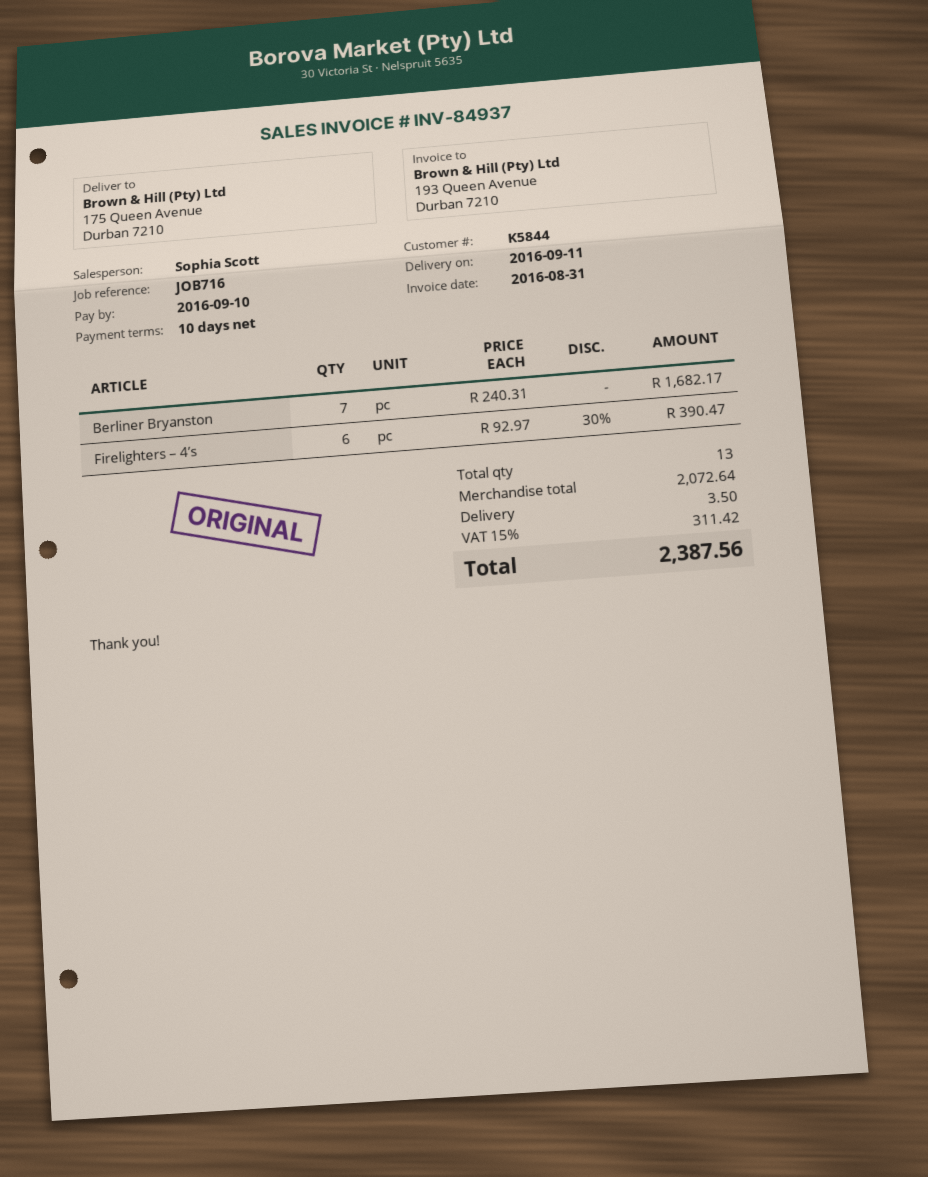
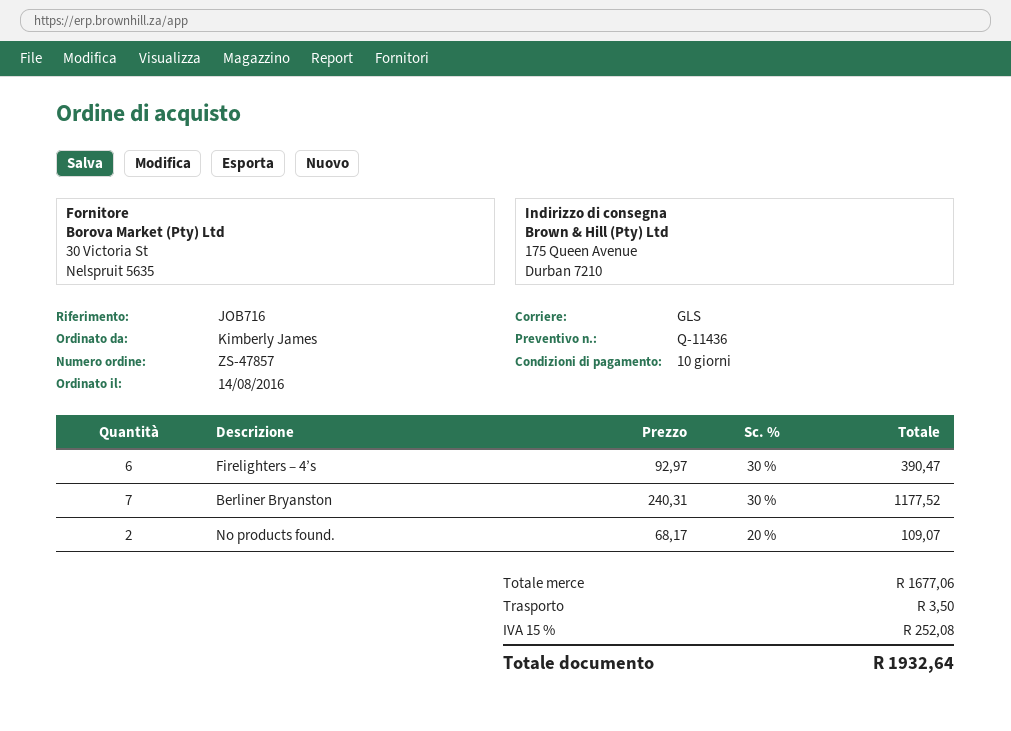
Berliner Bryanston: 7 x 240.31 = 1682.17 -> 7 x 240.31 - 30% = 1177.52
No products found.: none -> 2 x 68.17 - 20% = 109.07
subtotal: 2072.64 -> 1677.06
tax: 15% = 311.42 -> 15% = 252.08
total: 2387.56 -> 1932.64

